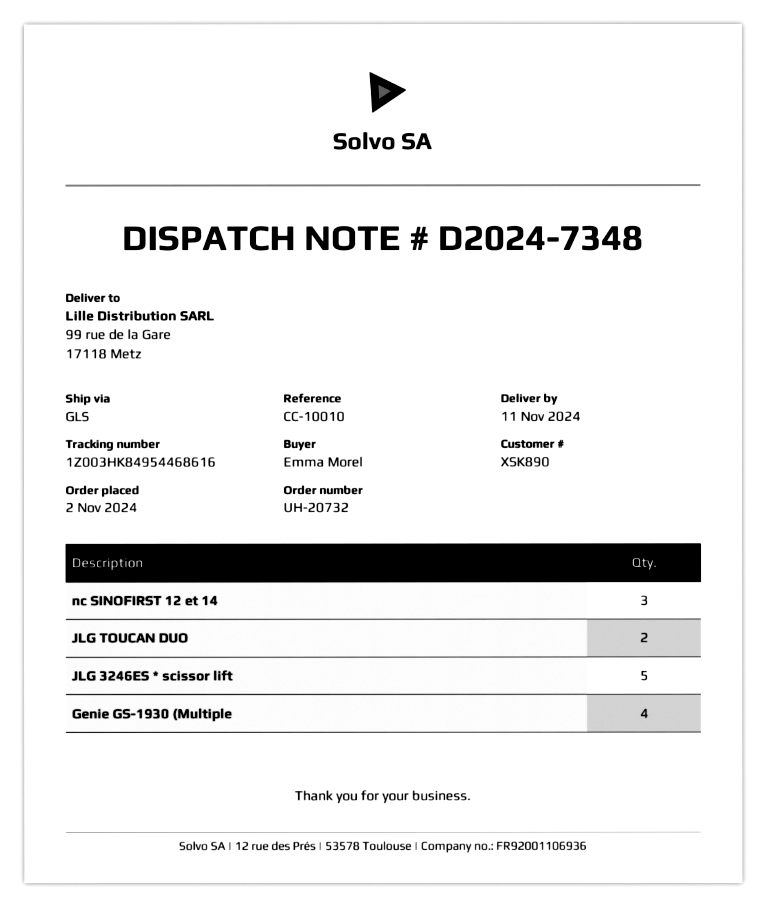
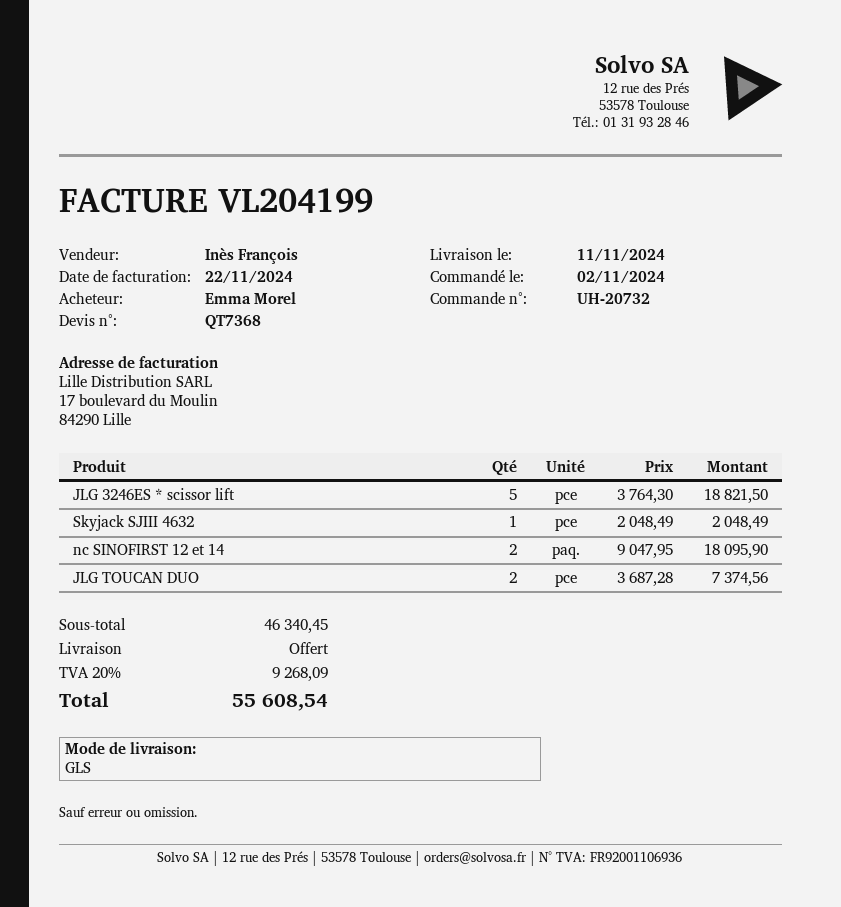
nc SINOFIRST 12 et 14: 3 -> 2
Genie GS-1930 (Multiple: 4 -> none
Skyjack SJIII 4632: none -> 1

